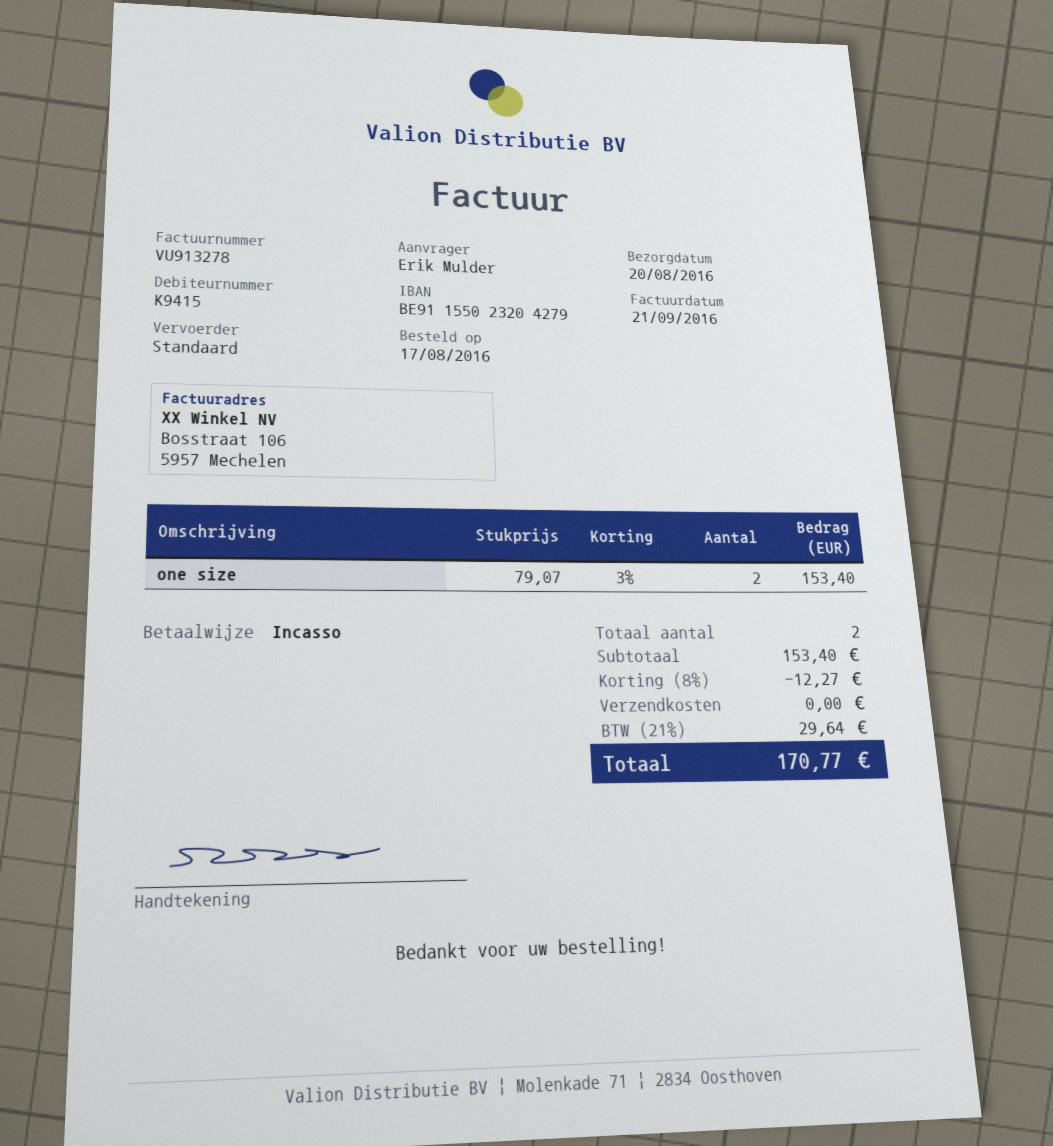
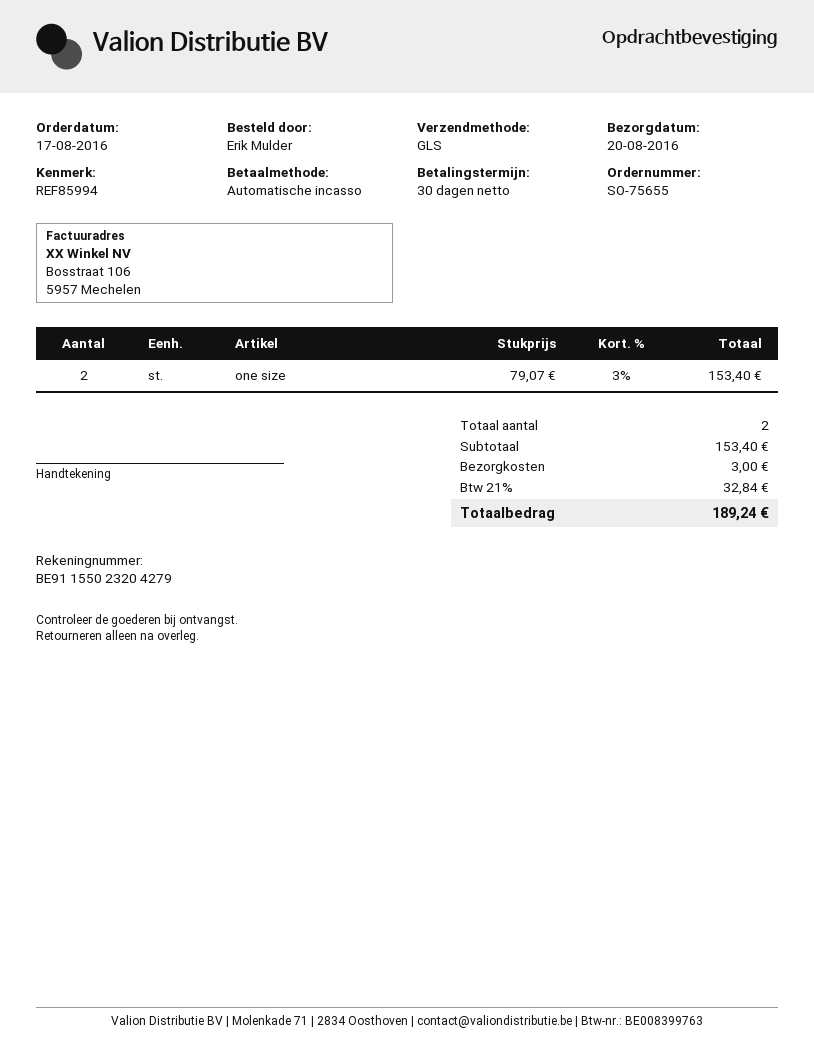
shipping method: standard -> GLS
discount: 8% = 12.27 -> none
shipping: 0.00 -> 3.00
tax: 21% = 29.64 -> 21% = 32.84
total: 170.77 -> 189.24

